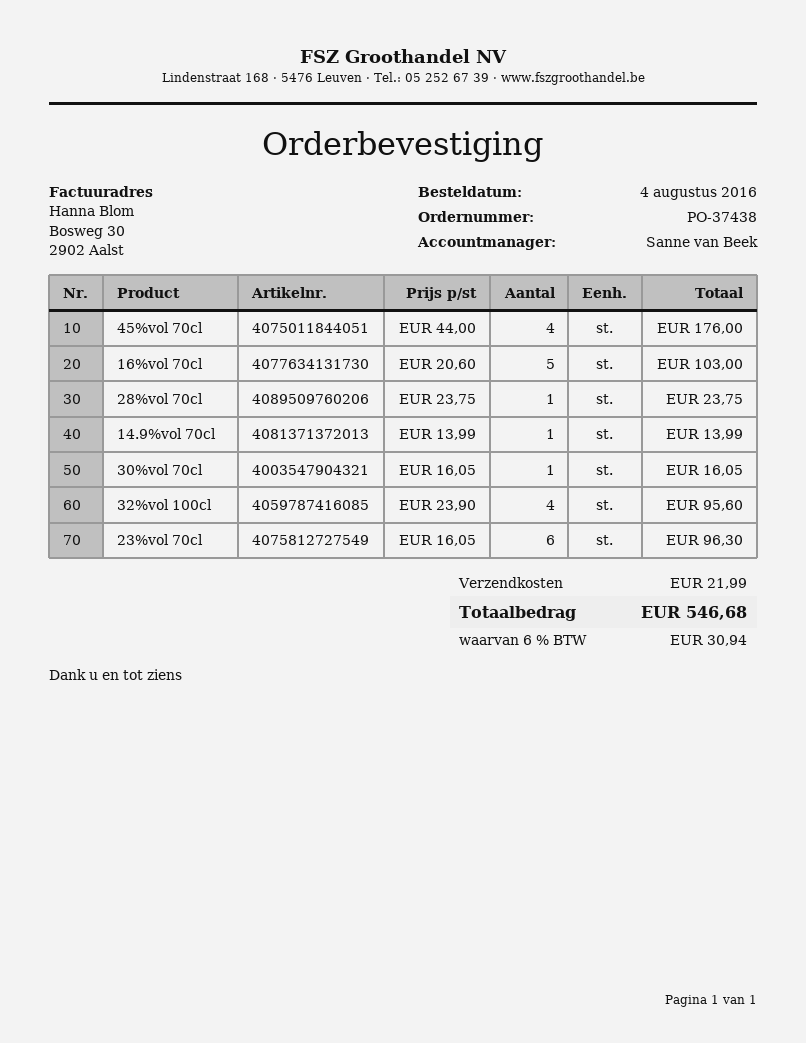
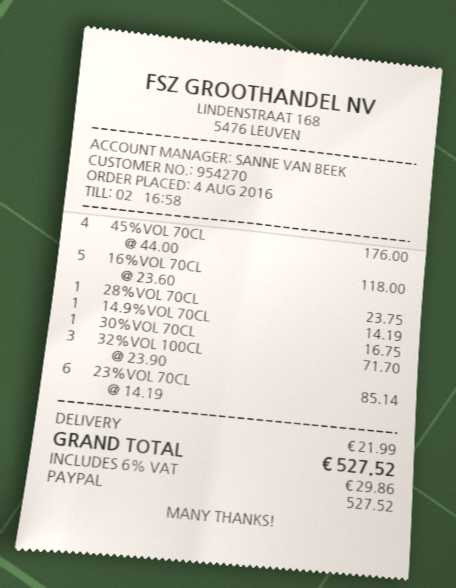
16%vol 70cl: 5 x 20.60 = 103.00 -> 5 x 23.60 = 118.00
14.9%vol 70cl: 1 x 13.99 = 13.99 -> 1 x 14.19 = 14.19
30%vol 70cl: 1 x 16.05 = 16.05 -> 1 x 16.75 = 16.75
32%vol 100cl: 4 x 23.90 = 95.60 -> 3 x 23.90 = 71.70
23%vol 70cl: 6 x 16.05 = 96.30 -> 6 x 14.19 = 85.14
tax: 6% = 30.94 -> 6% = 29.86
total: 546.68 -> 527.52

